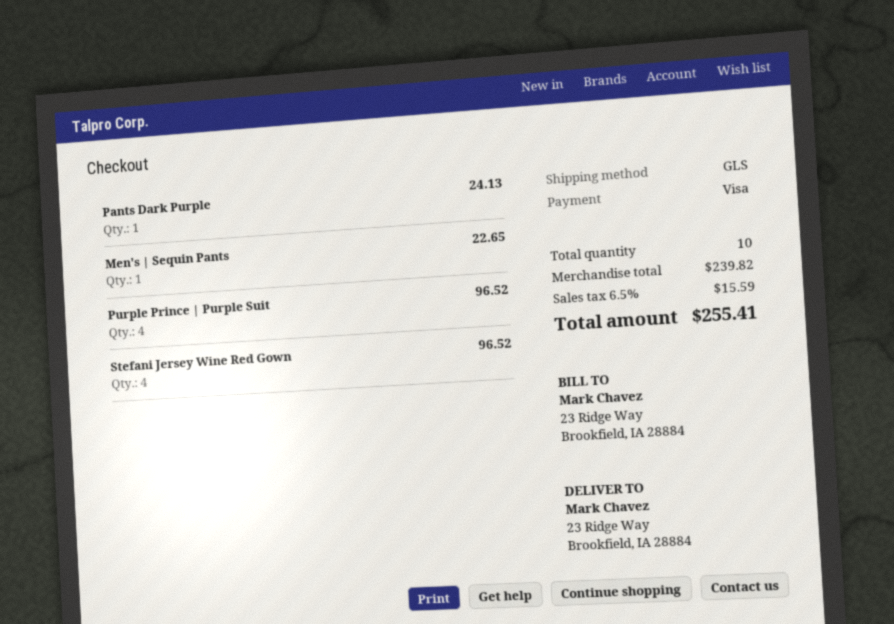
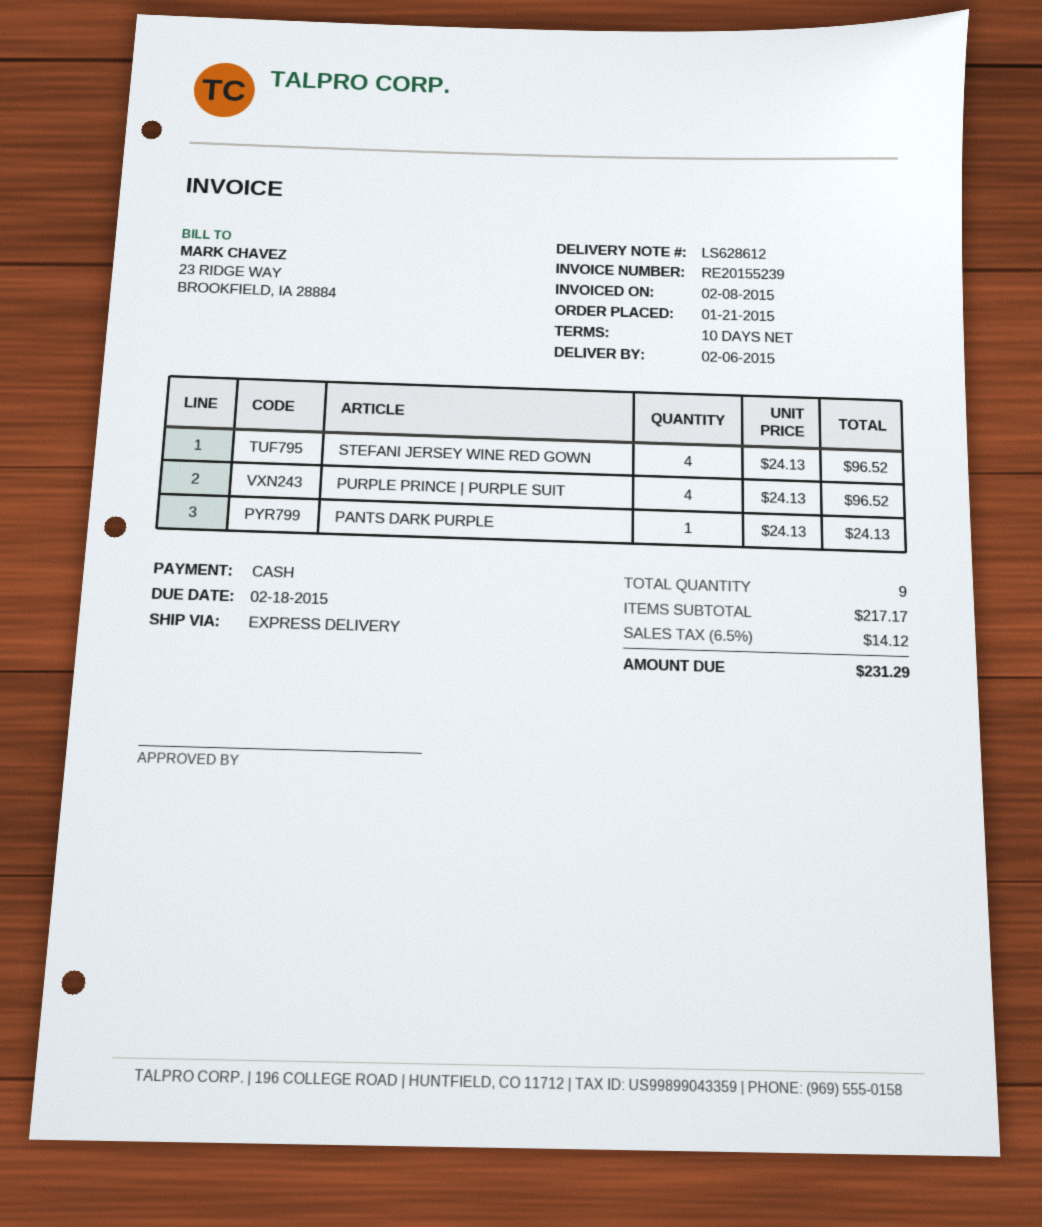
payment method: Visa -> cash
shipping method: GLS -> express
Men's | Sequin Pants: 1 for 22.65 -> none
total quantity: 10 -> 9
subtotal: 239.82 -> 217.17
tax: 6.5% = 15.59 -> 6.5% = 14.12
total: 255.41 -> 231.29

